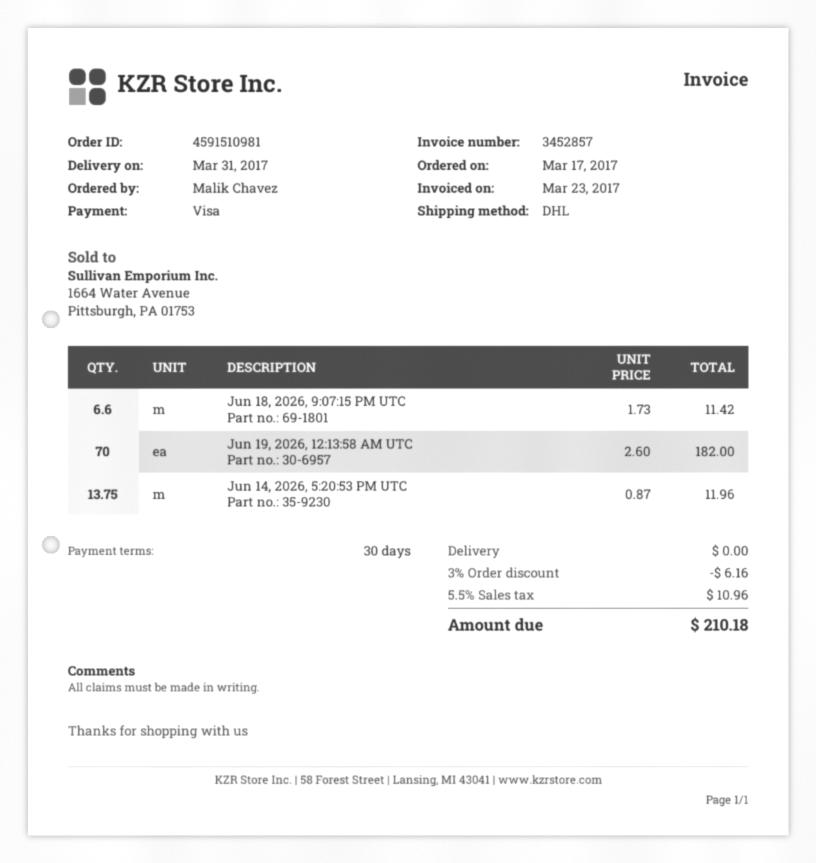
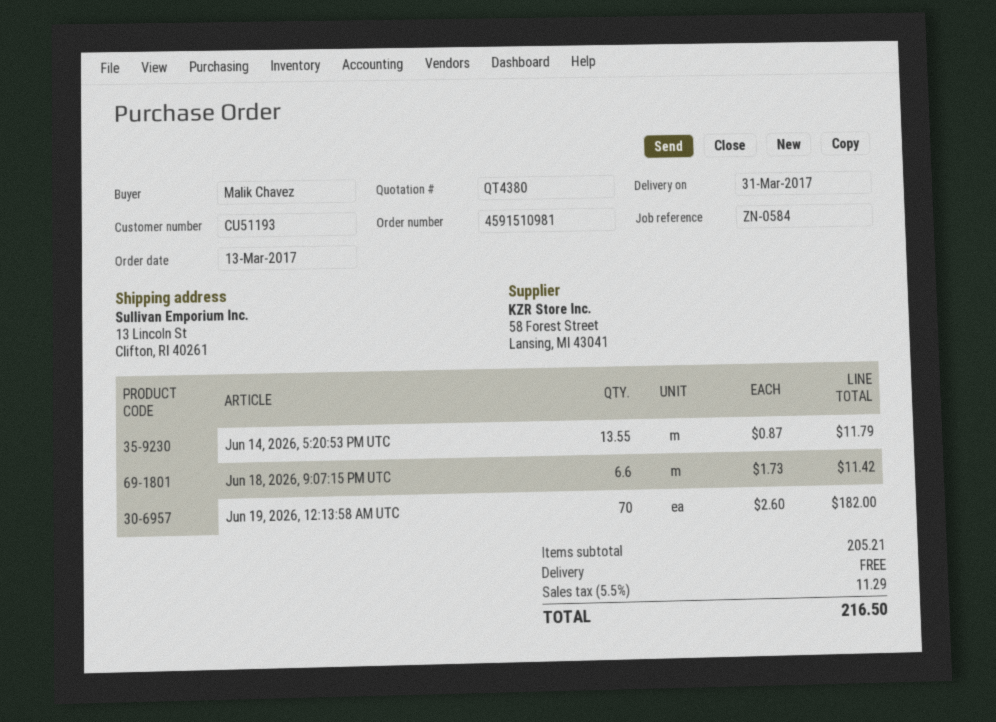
order date: 2017-03-17 -> 2017-03-13
Jun 14, 2026, 5:20:53 PM UTC: 13.75 x 0.87 = 11.96 -> 13.55 x 0.87 = 11.79
discount: 3% = 6.16 -> none
tax: 5.5% = 10.96 -> 5.5% = 11.29
total: 210.18 -> 216.50

